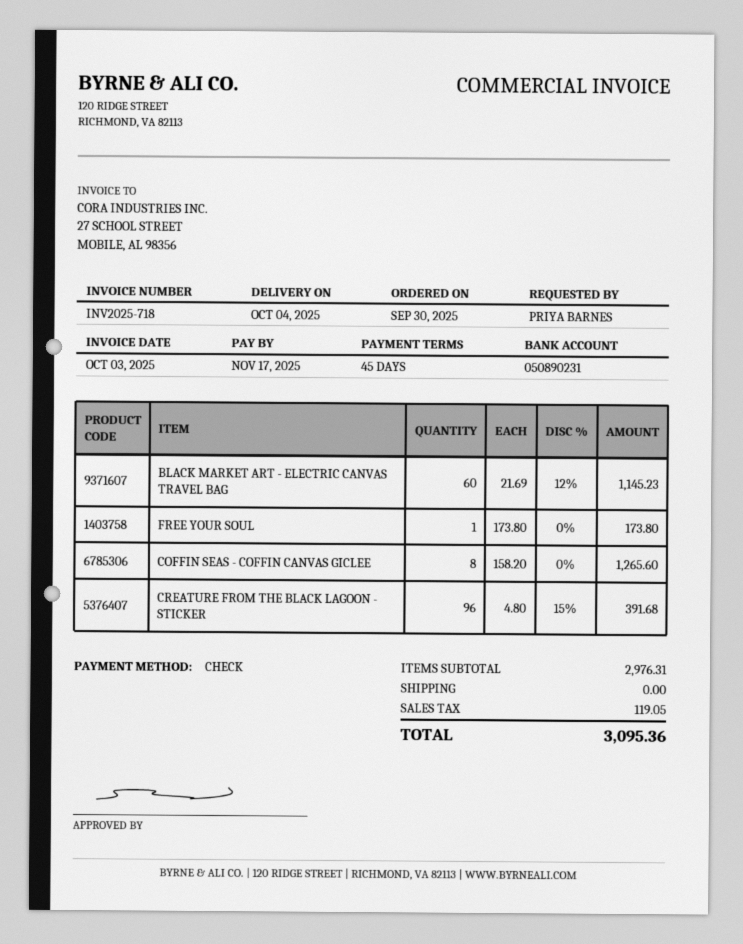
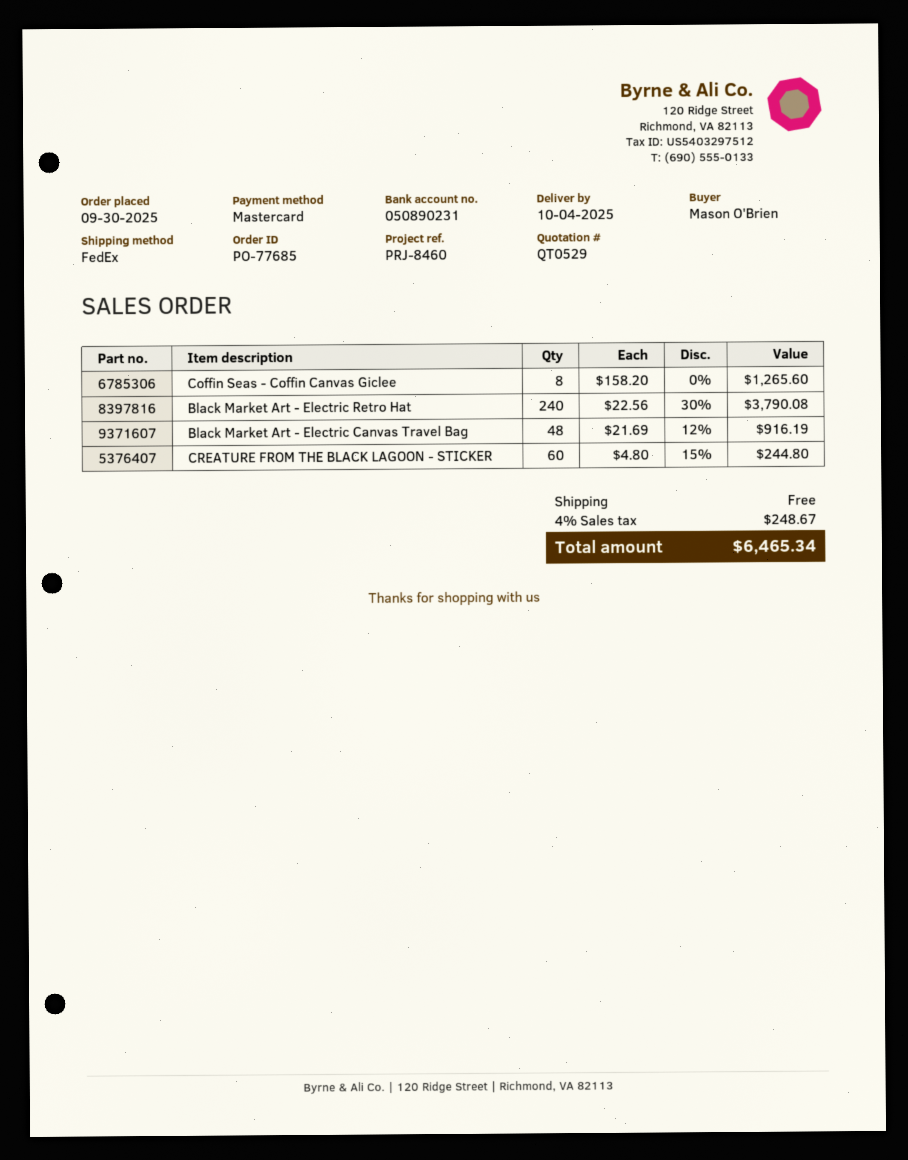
ordered by: PRIYA BARNES -> Mason O'Brien
payment method: cheque -> Mastercard
BLACK MARKET ART - ELECTRIC CANVAS TRAVEL BAG: 60 x 21.69 - 12% = 1145.23 -> 48 x 21.69 - 12% = 916.19
FREE YOUR SOUL: 1 x 173.80 = 173.80 -> none
CREATURE FROM THE BLACK LAGOON - STICKER: 96 x 4.80 - 15% = 391.68 -> 60 x 4.80 - 15% = 244.80
Black Market Art - Electric Retro Hat: none -> 240 x 22.56 - 30% = 3790.08
tax: 119.05 -> 248.67
total: 3095.36 -> 6465.34

